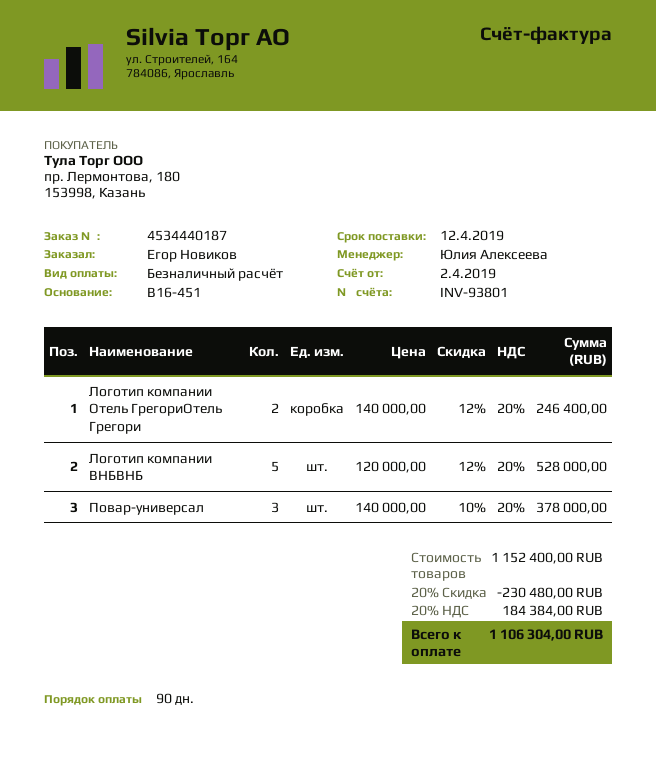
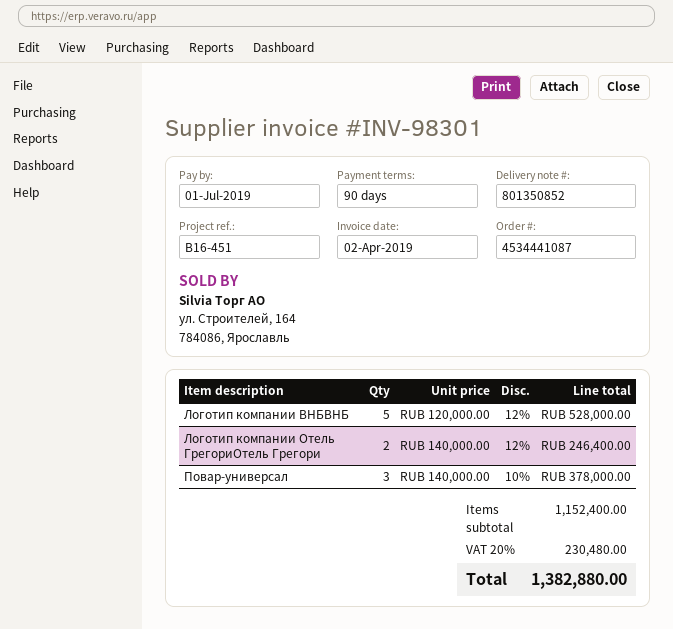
order number: 4534440187 -> 4534441087
invoice number: INV-93801 -> INV-98301
discount: 20% = 230480.00 -> none
tax: 20% = 184384.00 -> 20% = 230480.00
total: 1106304.00 -> 1382880.00

